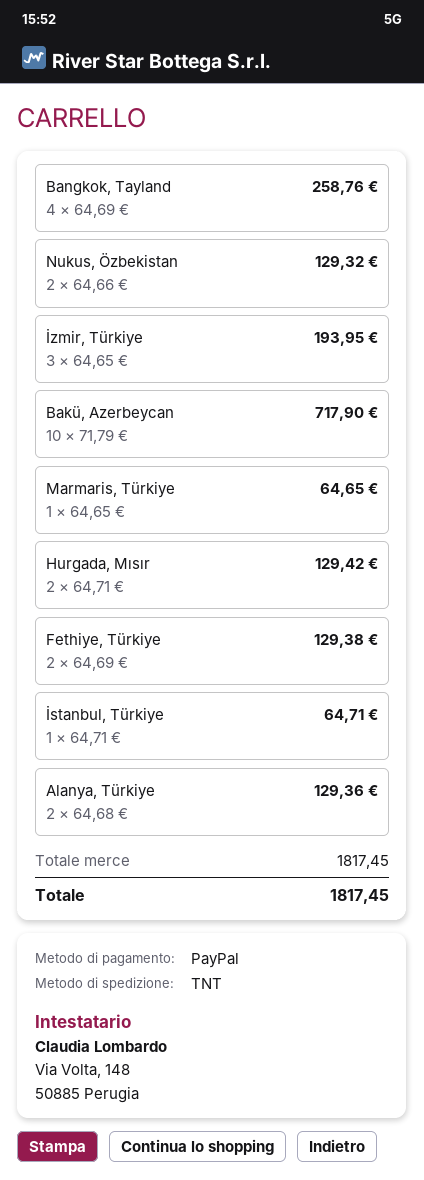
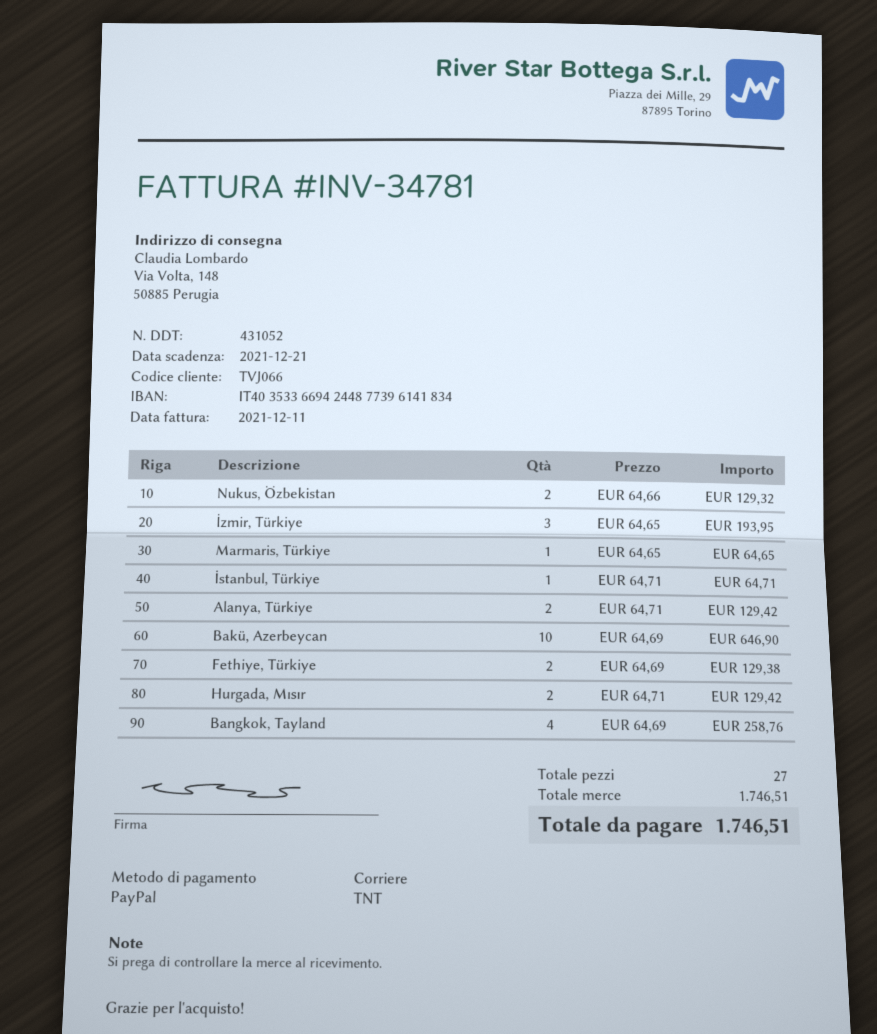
Bakü, Azerbeycan: 10 x 71.79 = 717.90 -> 10 x 64.69 = 646.90
Alanya, Türkiye: 2 x 64.68 = 129.36 -> 2 x 64.71 = 129.42
subtotal: 1817.45 -> 1746.51
total: 1817.45 -> 1746.51

